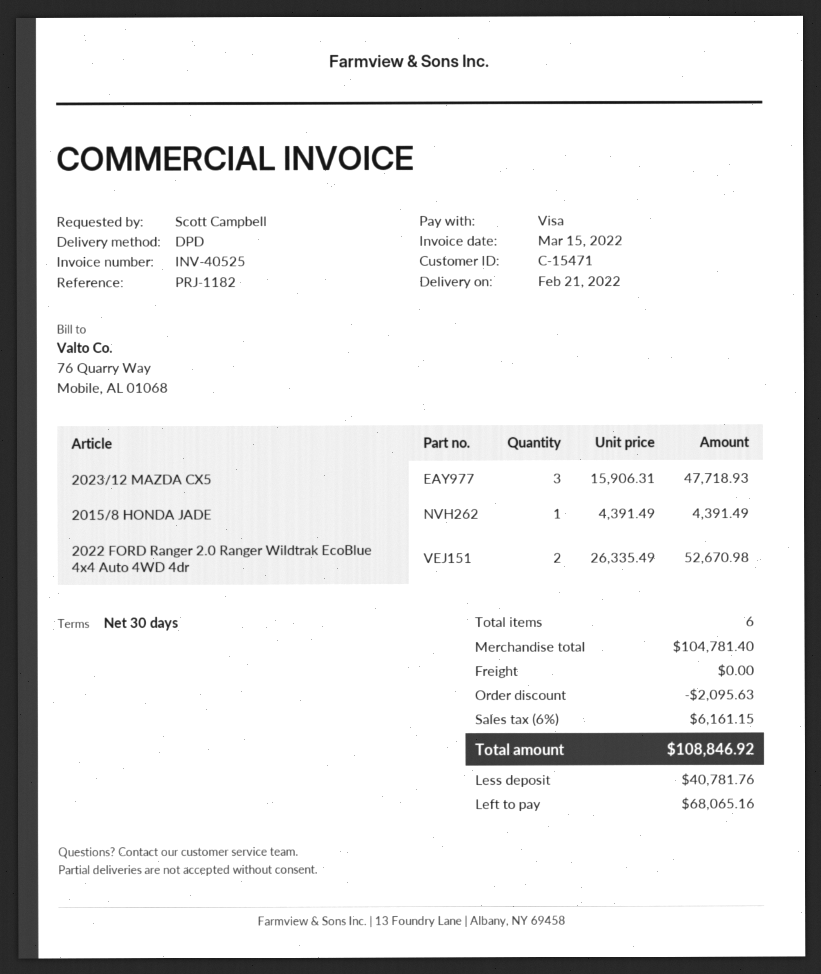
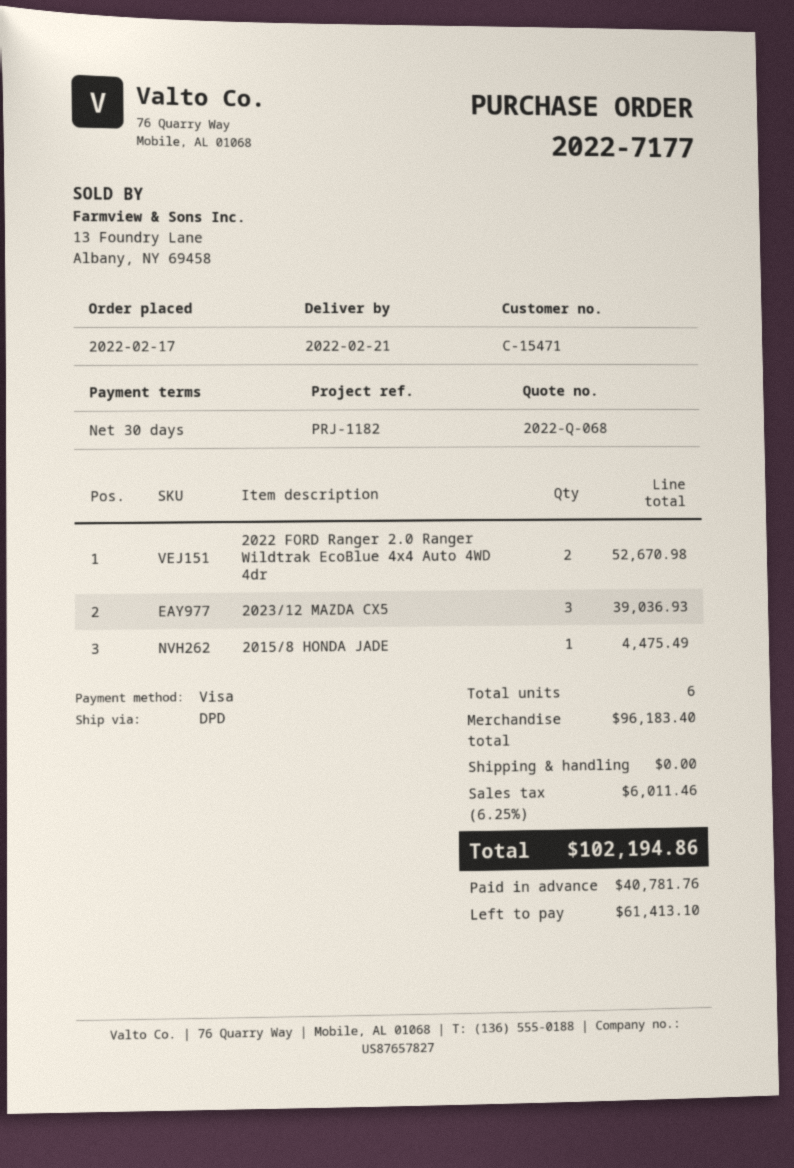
2023/12 MAZDA CX5: 3 for 47718.93 -> 3 for 39036.93
2015/8 HONDA JADE: 1 for 4391.49 -> 1 for 4475.49
subtotal: 104781.40 -> 96183.40
discount: 2095.63 -> none
tax: 6% = 6161.15 -> 6.25% = 6011.46
total: 108846.92 -> 102194.86
balance: 68065.16 -> 61413.10

